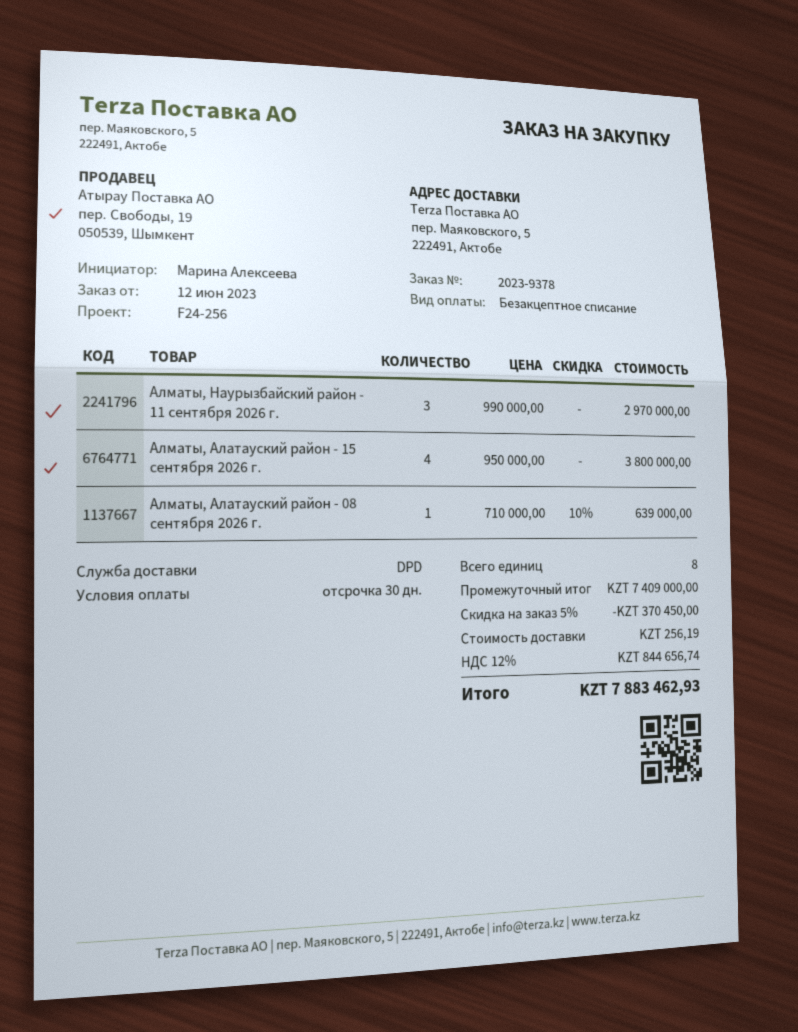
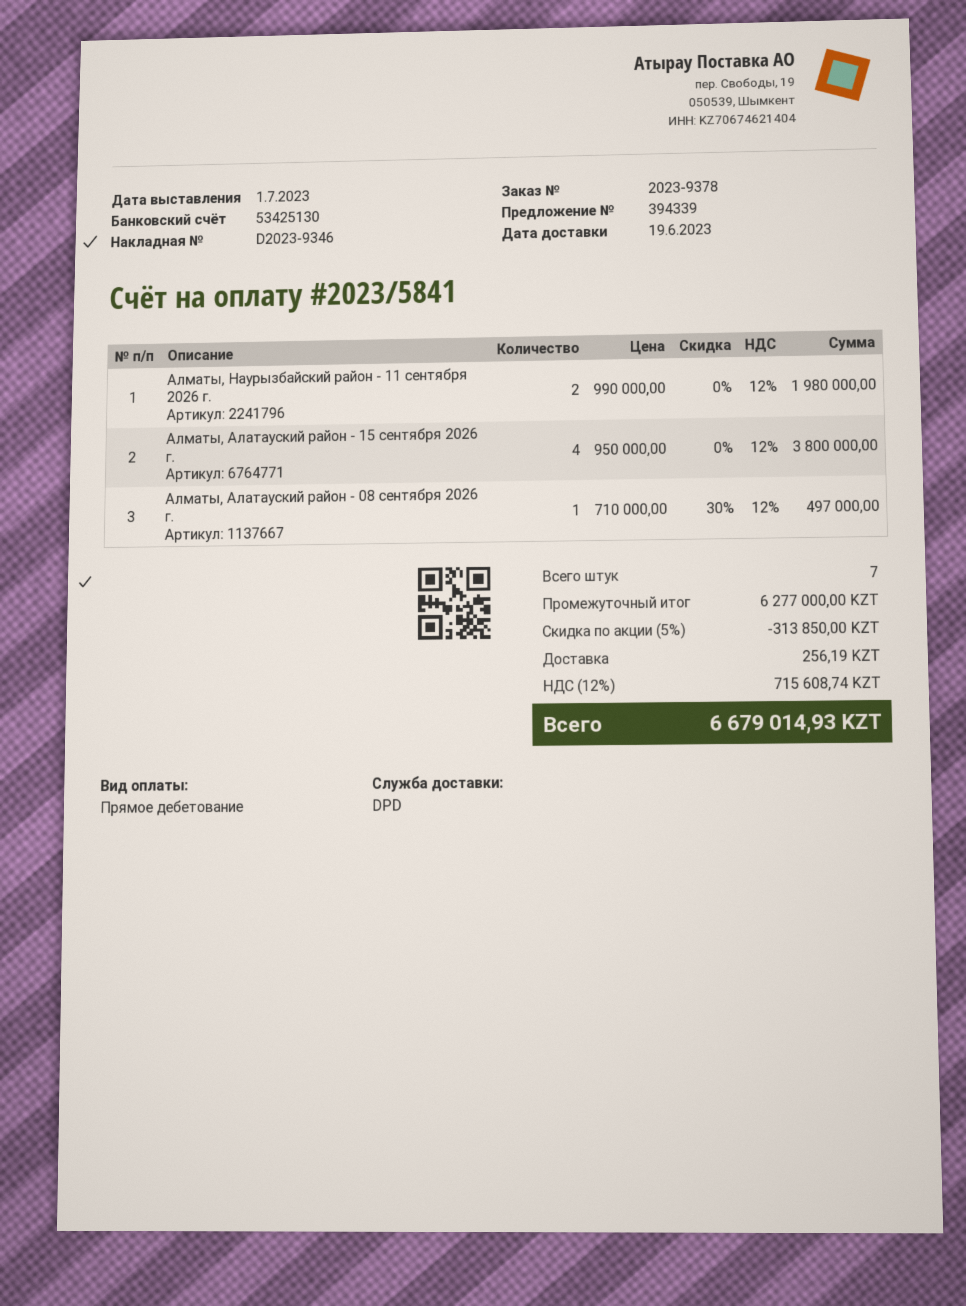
Алматы, Наурызбайский район - 11 сентября 2026 г.: 3 x 990000.00 = 2970000.00 -> 2 x 990000.00 = 1980000.00
Алматы, Алатауский район - 08 сентября 2026 г.: 1 x 710000.00 - 10% = 639000.00 -> 1 x 710000.00 - 30% = 497000.00
total quantity: 8 -> 7
subtotal: 7409000.00 -> 6277000.00
discount: 5% = 370450.00 -> 5% = 313850.00
tax: 12% = 844656.74 -> 12% = 715608.74
total: 7883462.93 -> 6679014.93

